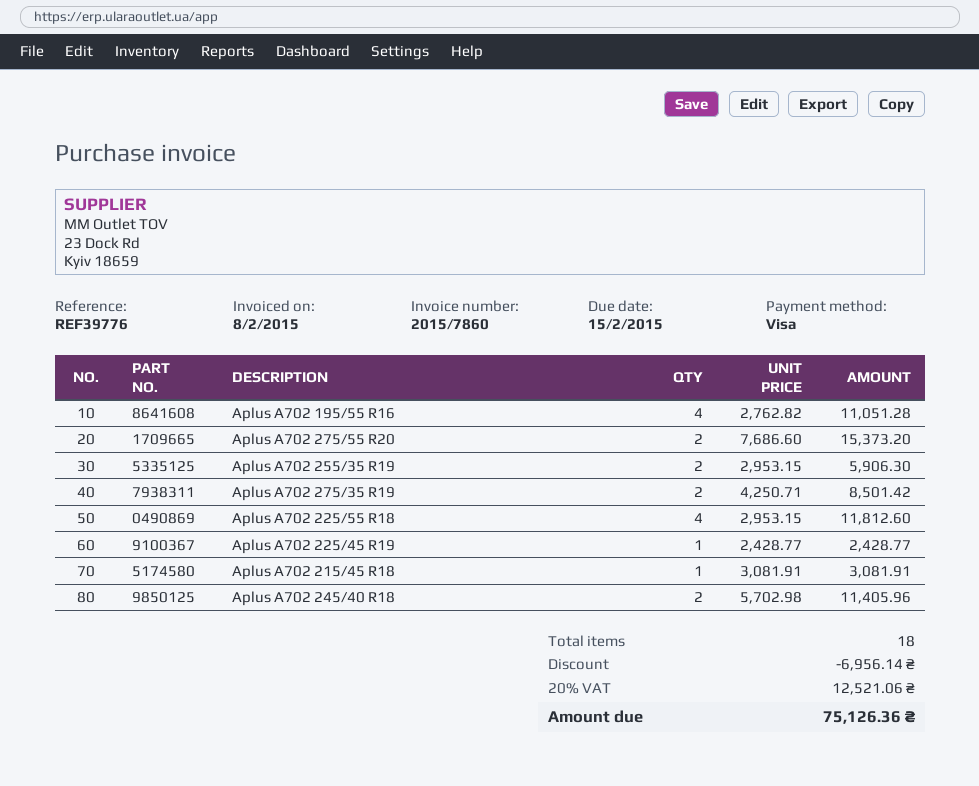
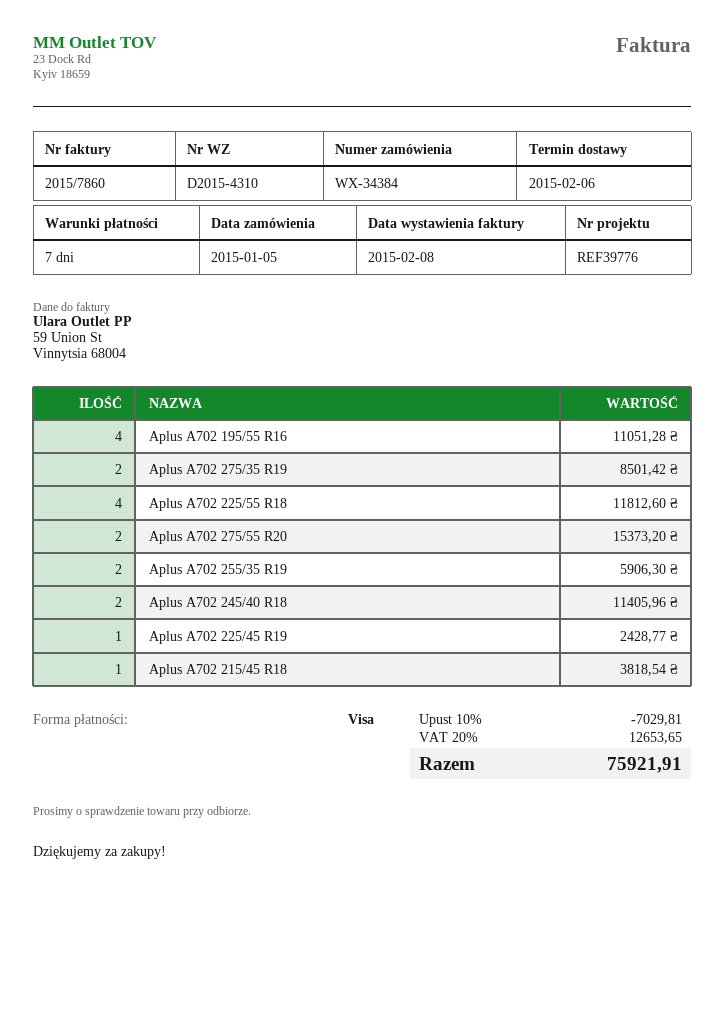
Aplus A702 215/45 R18: 1 for 3081.91 -> 1 for 3818.54
discount: 6956.14 -> 7029.81
tax: 20% = 12521.06 -> 20% = 12653.65
total: 75126.36 -> 75921.91

